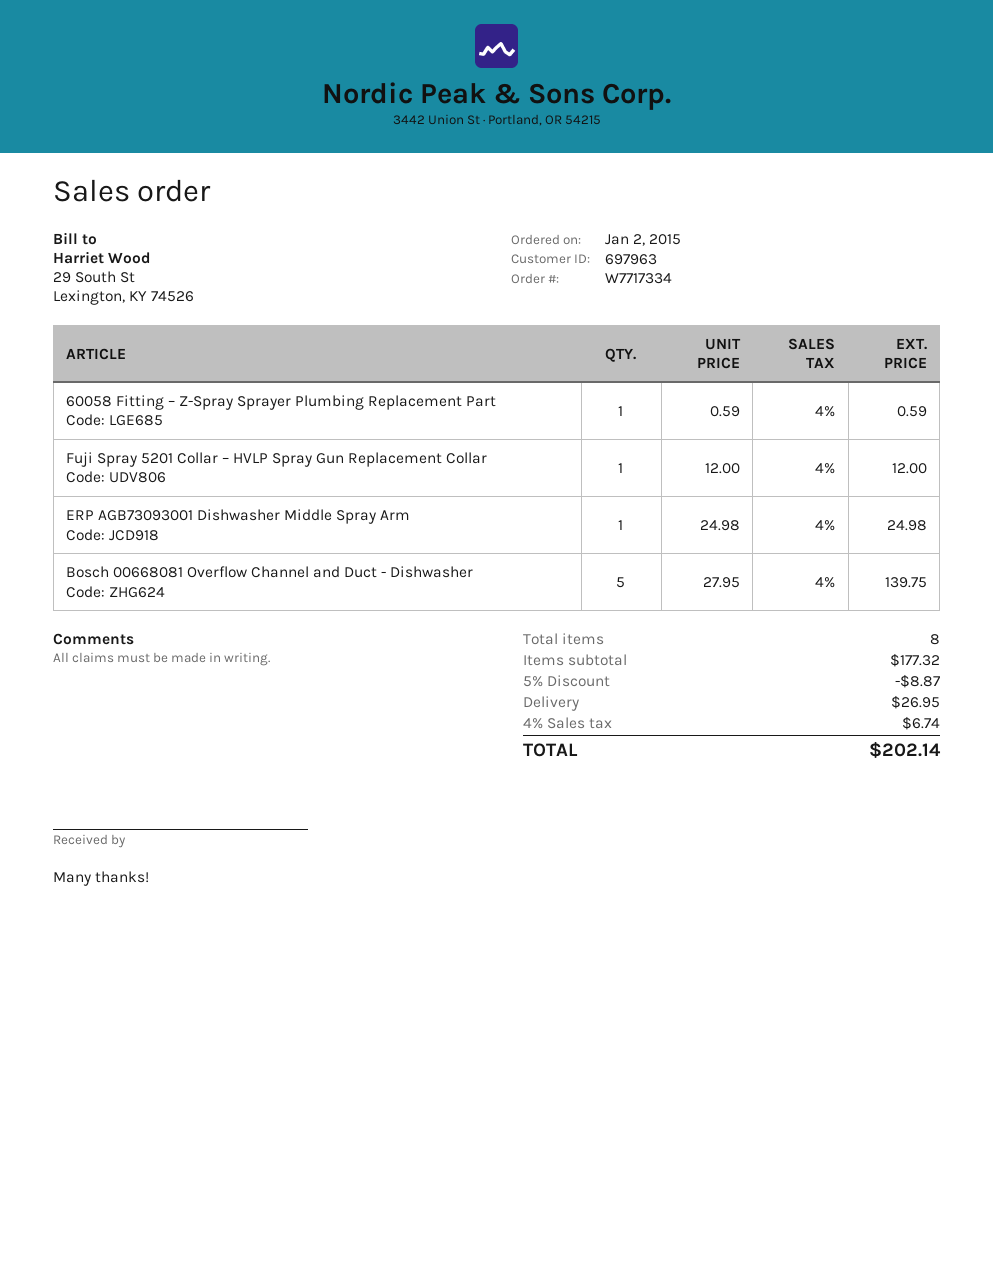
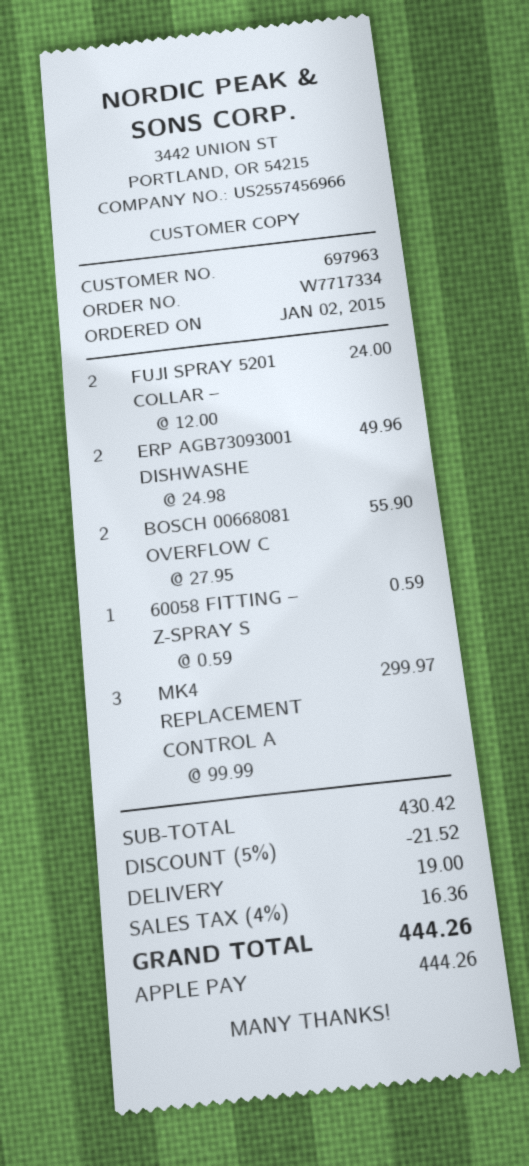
Fuji Spray 5201 Collar – HVLP Spray Gun Replacement Collar: 1 x 12.00 = 12.00 -> 2 x 12.00 = 24.00
ERP AGB73093001 Dishwasher Middle Spray Arm: 1 x 24.98 = 24.98 -> 2 x 24.98 = 49.96
Bosch 00668081 Overflow Channel and Duct - Dishwasher: 5 x 27.95 = 139.75 -> 2 x 27.95 = 55.90
MK4 REPLACEMENT CONTROL A: none -> 3 x 99.99 = 299.97
subtotal: 177.32 -> 430.42
discount: 5% = 8.87 -> 5% = 21.52
shipping: 26.95 -> 19.00
tax: 4% = 6.74 -> 4% = 16.36
total: 202.14 -> 444.26

